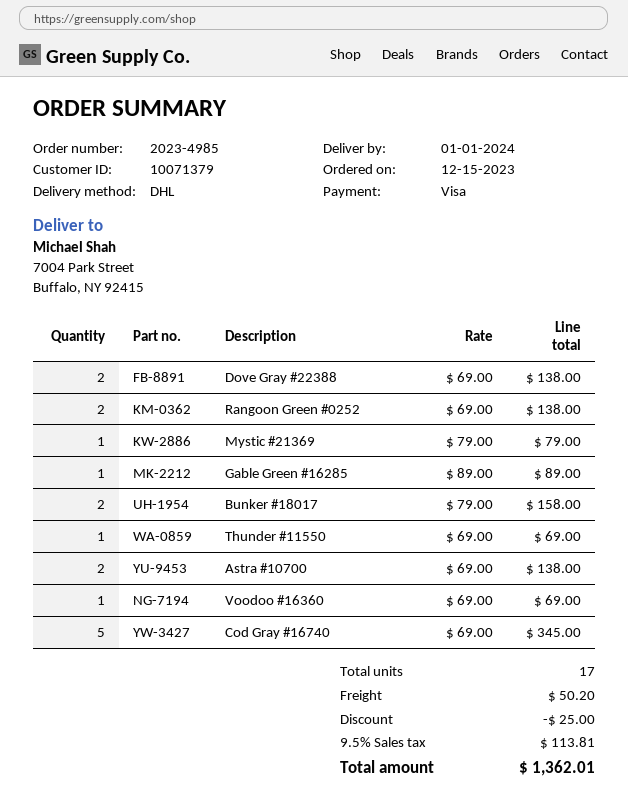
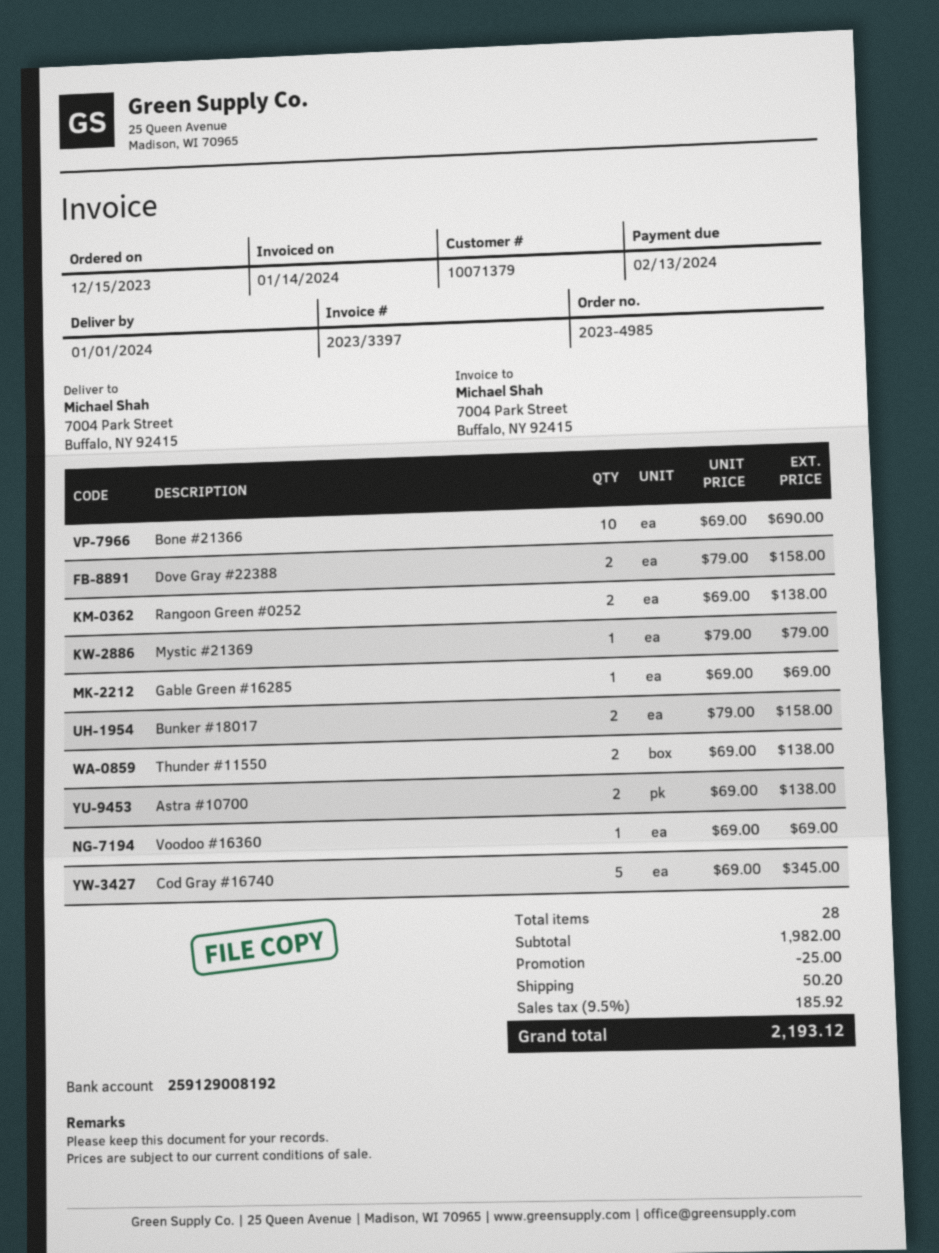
Dove Gray #22388: 2 x 69.00 = 138.00 -> 2 x 79.00 = 158.00
Gable Green #16285: 1 x 89.00 = 89.00 -> 1 x 69.00 = 69.00
Thunder #11550: 1 x 69.00 = 69.00 -> 2 x 69.00 = 138.00
Bone #21366: none -> 10 x 69.00 = 690.00
total quantity: 17 -> 28
tax: 9.5% = 113.81 -> 9.5% = 185.92
total: 1362.01 -> 2193.12

